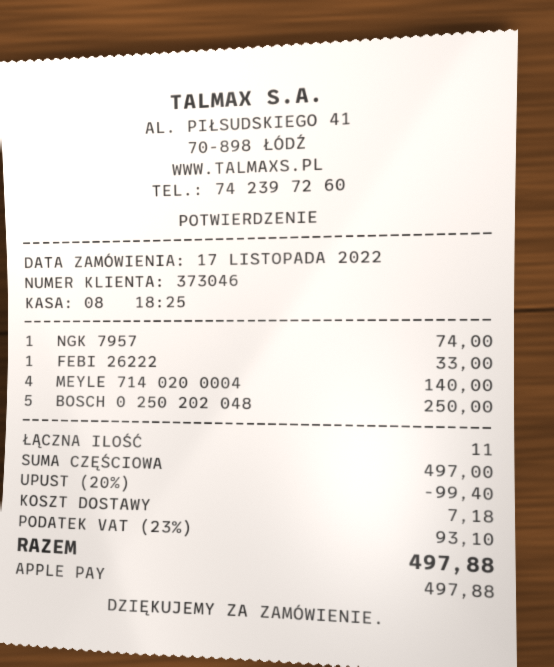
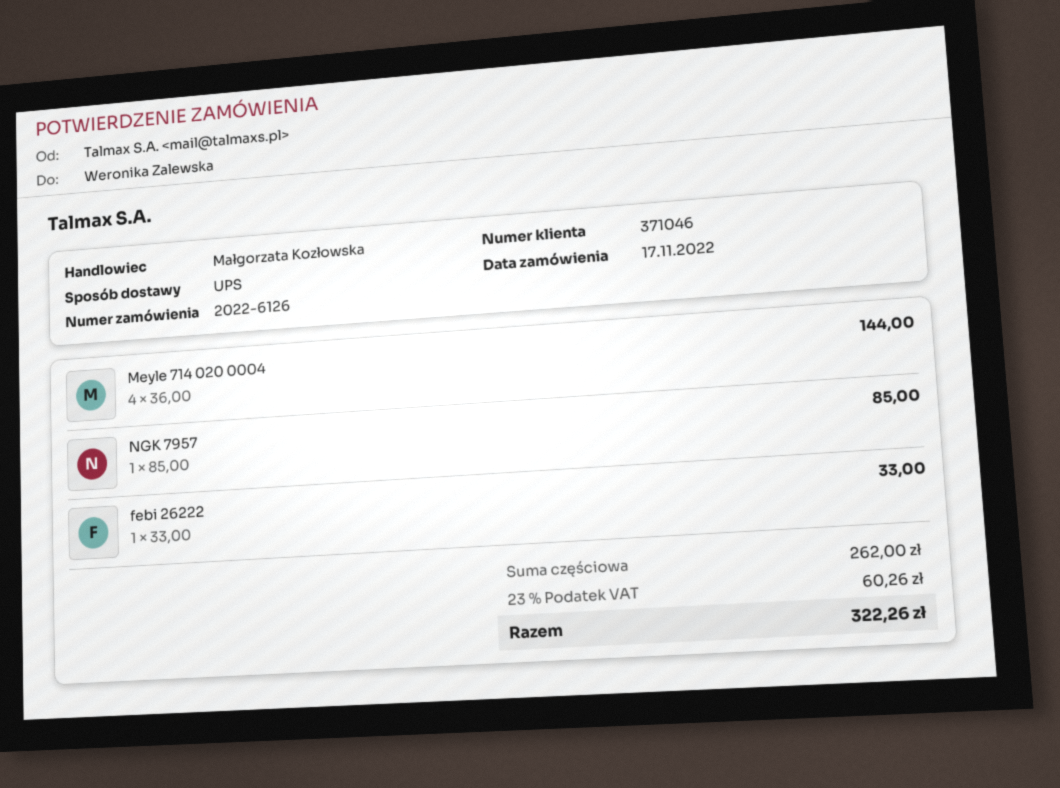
customer number: 373046 -> 371046
NGK 7957: 1 for 74.00 -> 1 for 85.00
MEYLE 714 020 0004: 4 for 140.00 -> 4 for 144.00
BOSCH 0 250 202 048: 5 for 250.00 -> none
subtotal: 497.00 -> 262.00
discount: 20% = 99.40 -> none
shipping: 7.18 -> none
tax: 23% = 93.10 -> 23% = 60.26
total: 497.88 -> 322.26

